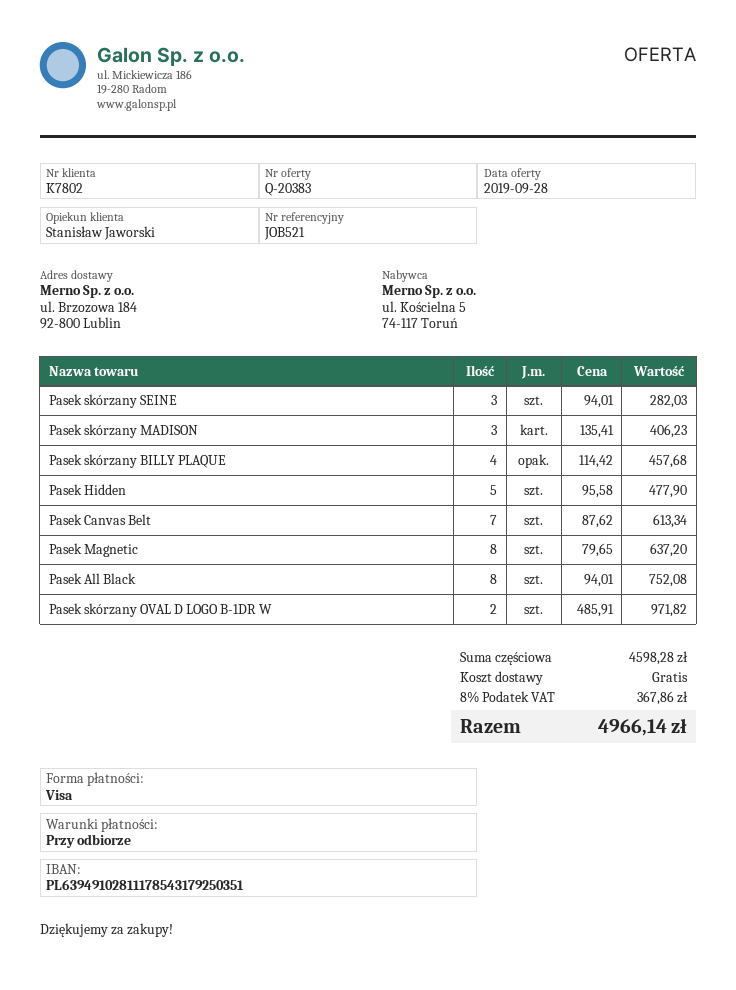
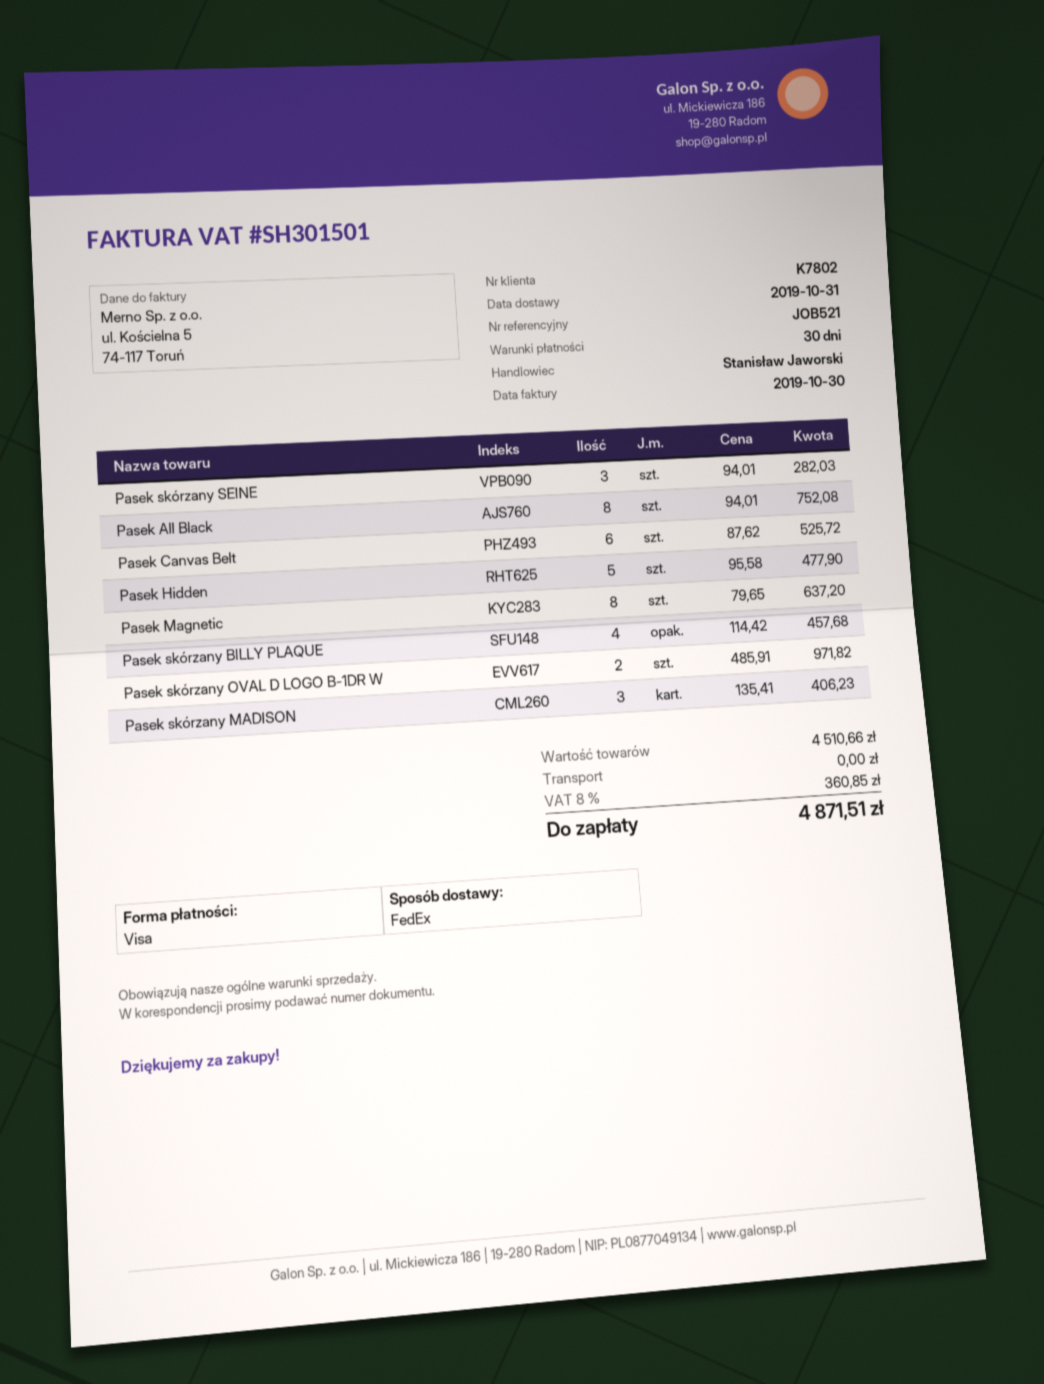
payment terms: on receipt -> 30 days
Pasek Canvas Belt: 7 x 87.62 = 613.34 -> 6 x 87.62 = 525.72
subtotal: 4598.28 -> 4510.66
tax: 8% = 367.86 -> 8% = 360.85
total: 4966.14 -> 4871.51

